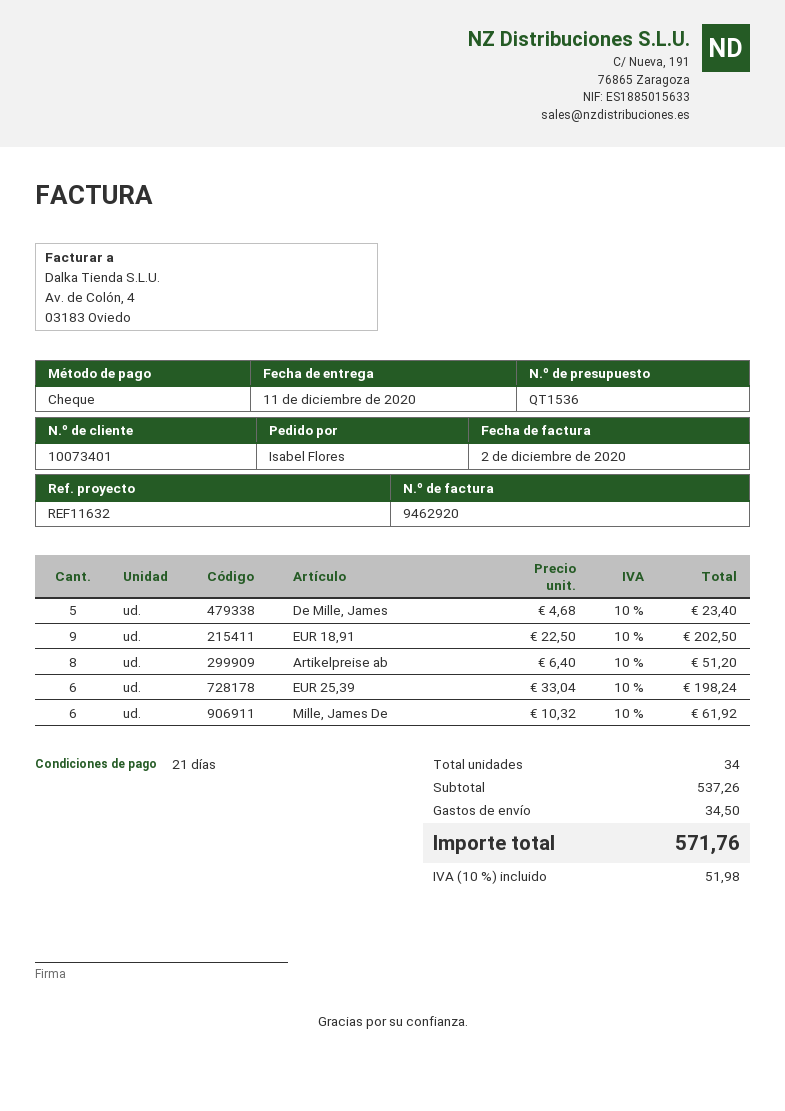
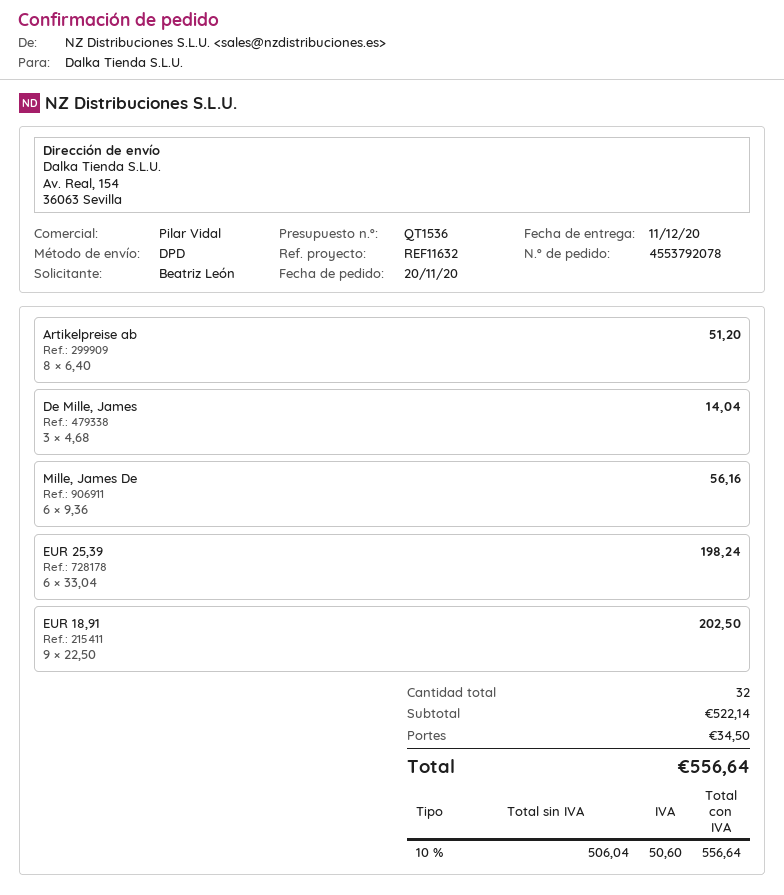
ordered by: Isabel Flores -> Beatriz León
De Mille, James: 5 x 4.68 = 23.40 -> 3 x 4.68 = 14.04
Mille, James De: 6 x 10.32 = 61.92 -> 6 x 9.36 = 56.16
total quantity: 34 -> 32
subtotal: 537.26 -> 522.14
tax: 10% = 51.98 -> 10% = 50.60
total: 571.76 -> 556.64

